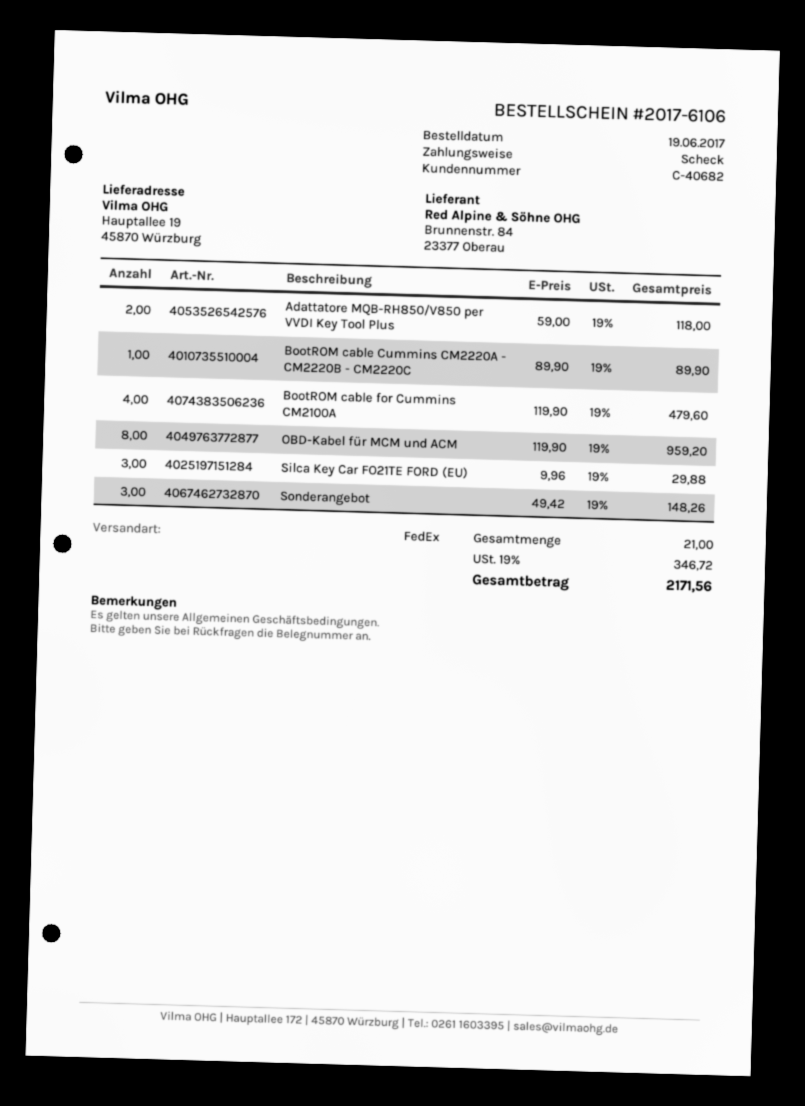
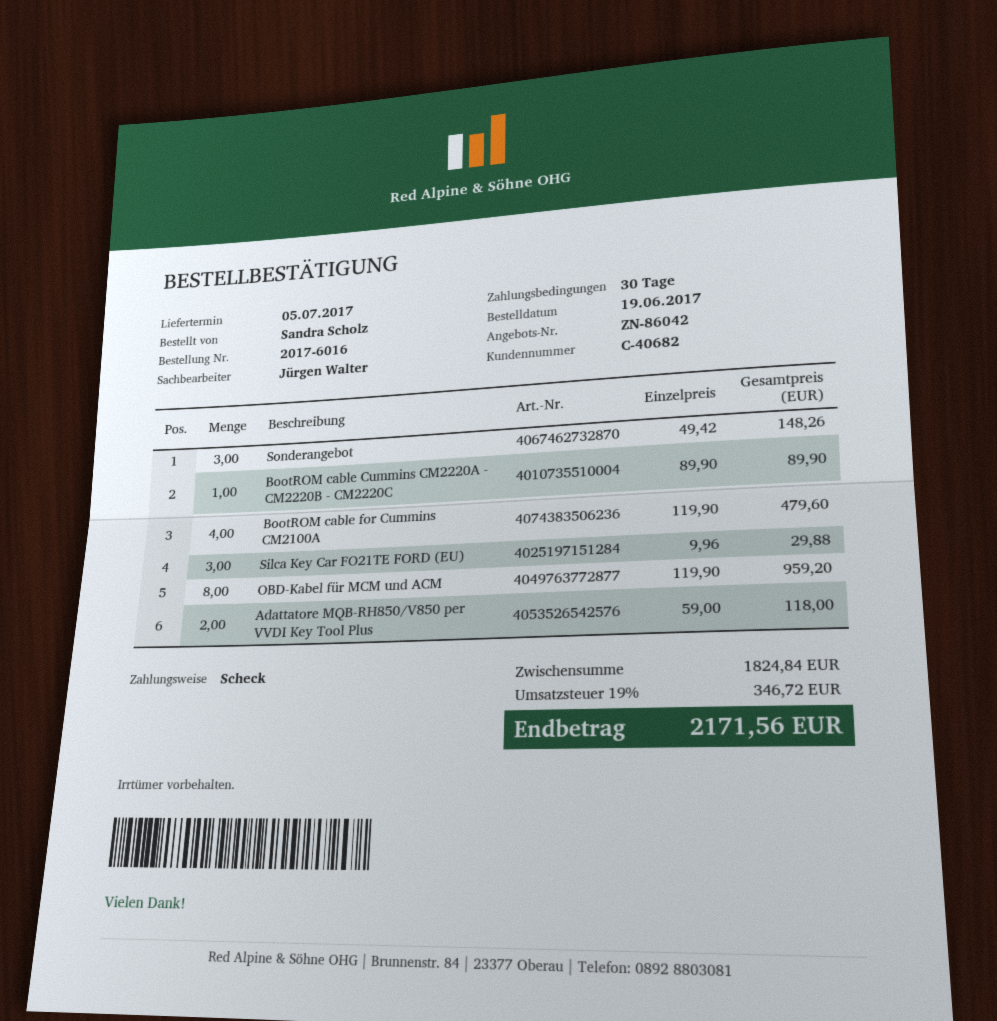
order number: 2017-6106 -> 2017-6016

